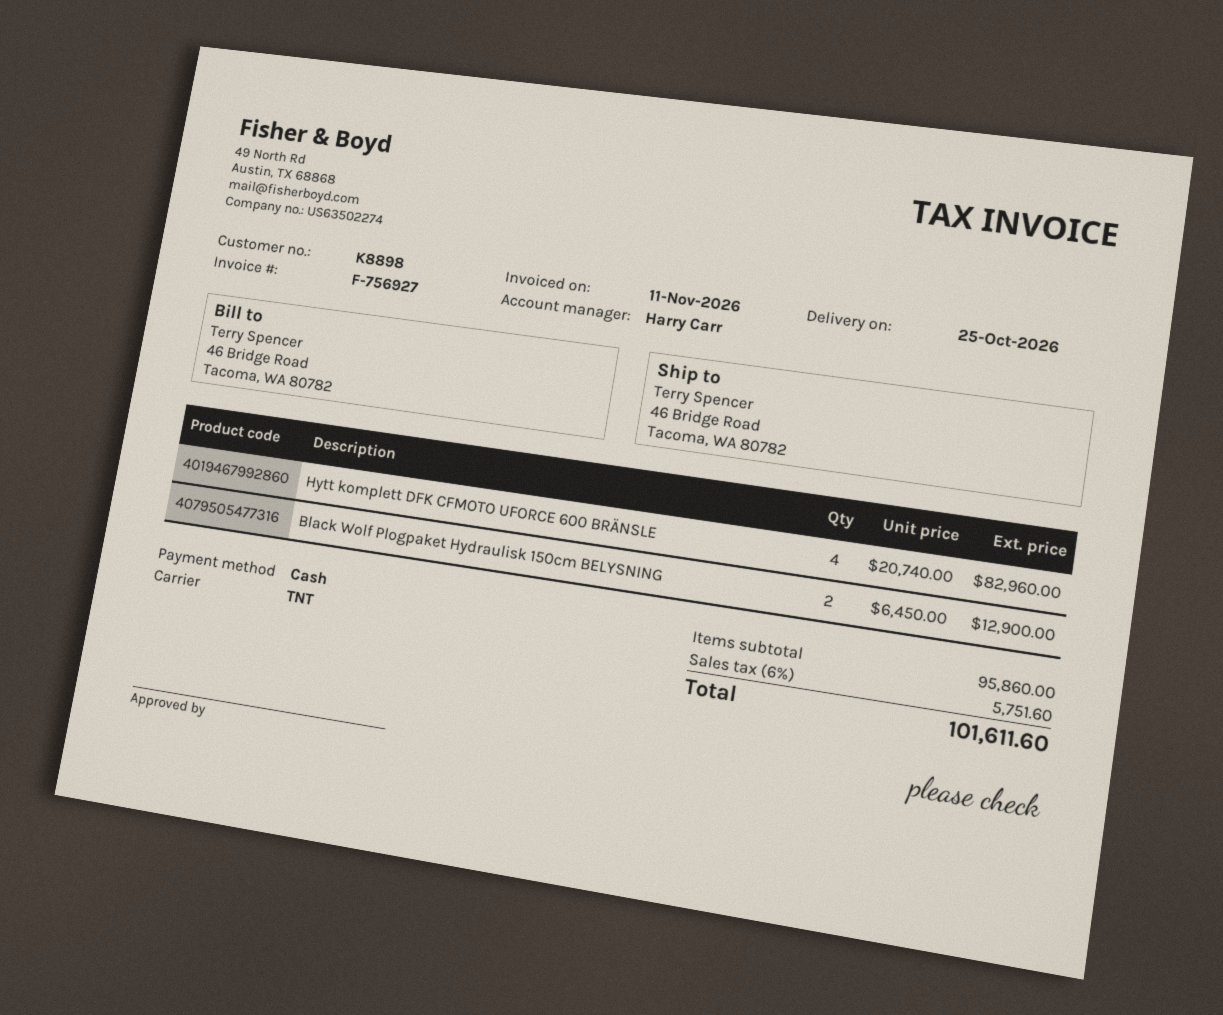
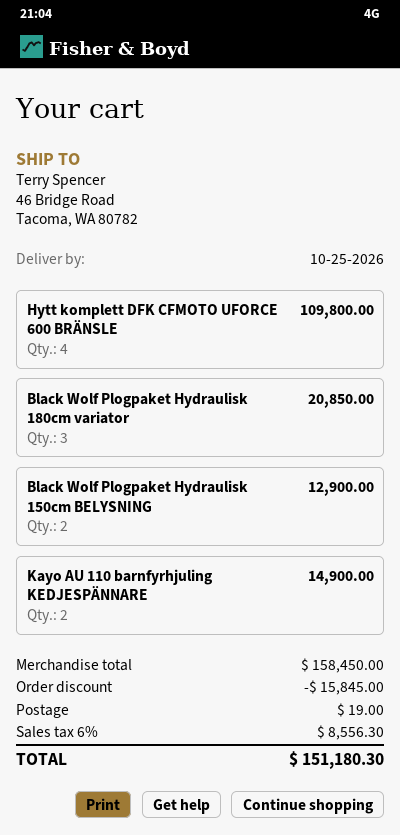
Hytt komplett DFK CFMOTO UFORCE 600 BRÄNSLE: 4 for 82960.00 -> 4 for 109800.00
Black Wolf Plogpaket Hydraulisk 180cm variator: none -> 3 for 20850.00
Kayo AU 110 barnfyrhjuling KEDJESPÄNNARE: none -> 2 for 14900.00
subtotal: 95860.00 -> 158450.00
discount: none -> 15845.00
shipping: none -> 19.00
tax: 6% = 5751.60 -> 6% = 8556.30
total: 101611.60 -> 151180.30

